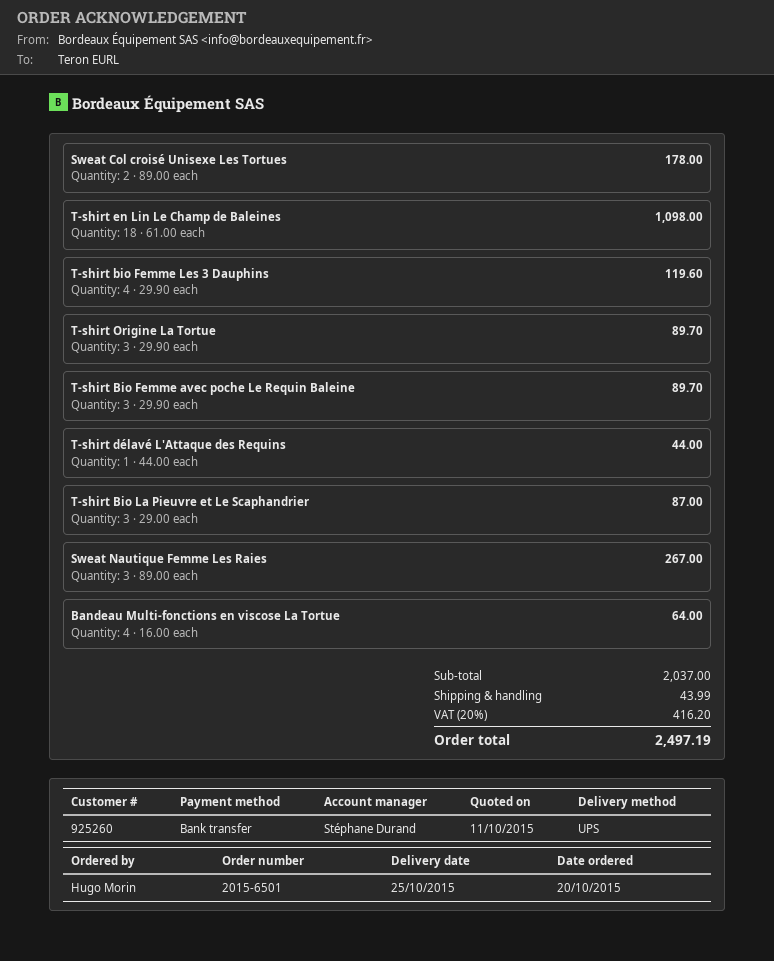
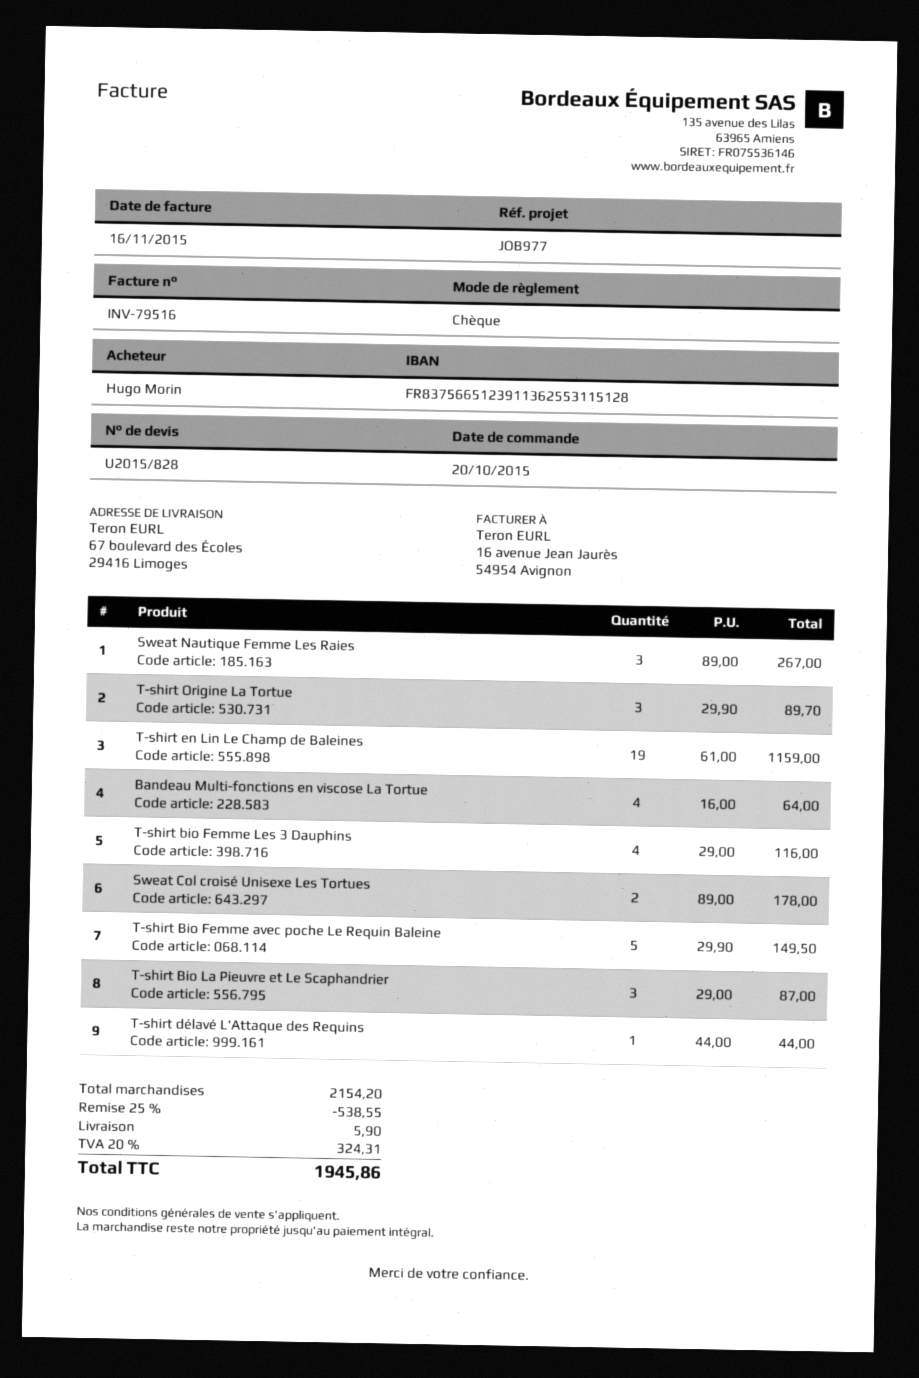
payment method: bank transfer -> cheque
T-shirt en Lin Le Champ de Baleines: 18 x 61.00 = 1098.00 -> 19 x 61.00 = 1159.00
T-shirt bio Femme Les 3 Dauphins: 4 x 29.90 = 119.60 -> 4 x 29.00 = 116.00
T-shirt Bio Femme avec poche Le Requin Baleine: 3 x 29.90 = 89.70 -> 5 x 29.90 = 149.50
subtotal: 2037.00 -> 2154.20
discount: none -> 25% = 538.55
shipping: 43.99 -> 5.90
tax: 20% = 416.20 -> 20% = 324.31
total: 2497.19 -> 1945.86

